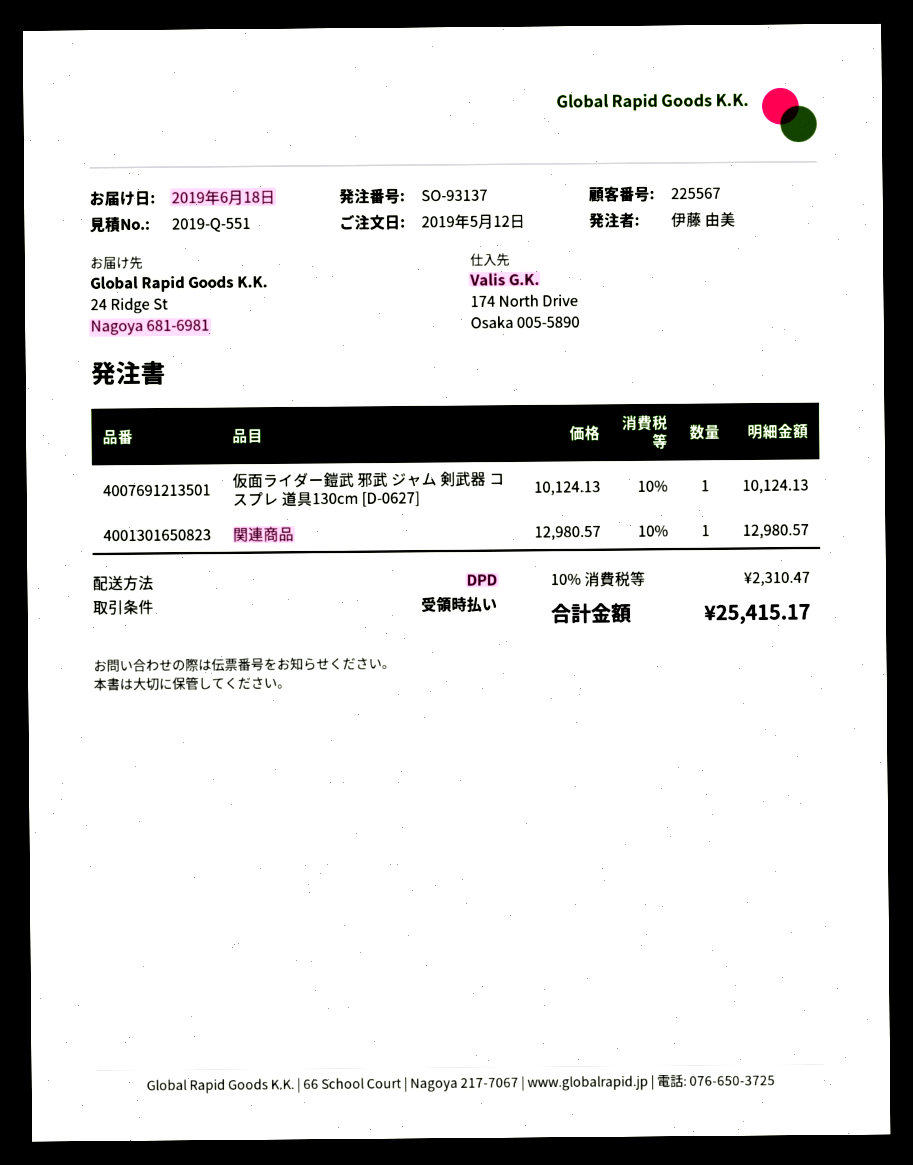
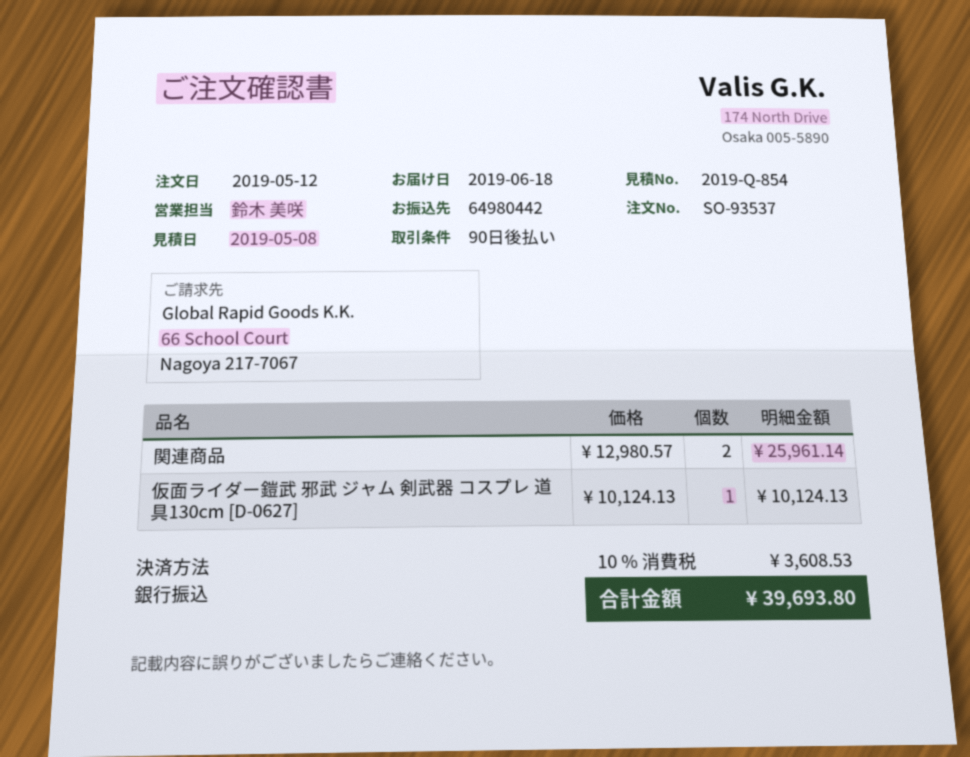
quote number: 2019-Q-551 -> 2019-Q-854
order number: SO-93137 -> SO-93537
payment terms: on receipt -> 90 days
関連商品: 1 x 12980.57 = 12980.57 -> 2 x 12980.57 = 25961.14
tax: 10% = 2310.47 -> 10% = 3608.53
total: 25415.17 -> 39693.80

